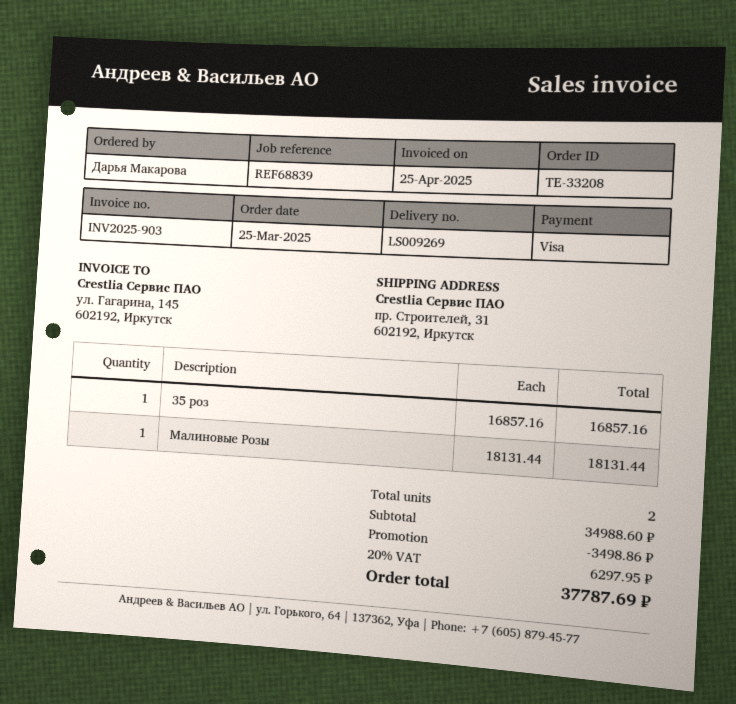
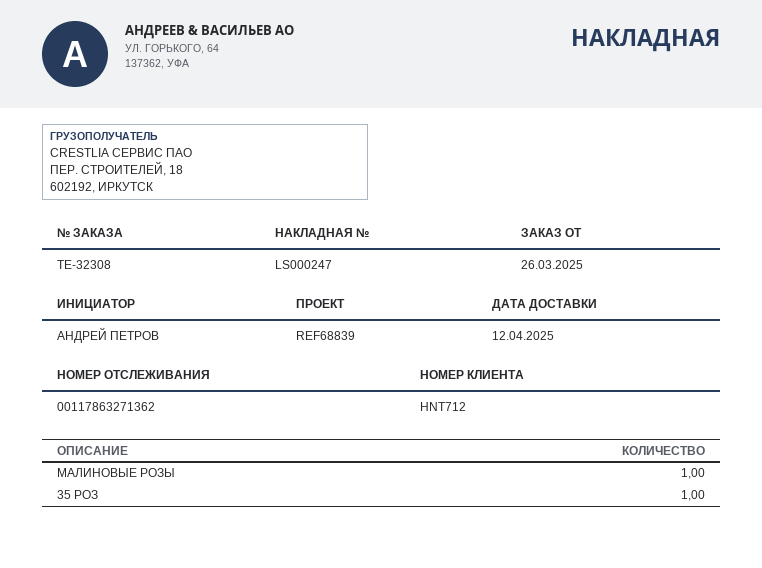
order number: TE-33208 -> TE-32308
order date: 2025-03-25 -> 2025-03-26
delivery note number: LS009269 -> LS000247
ordered by: Дарья Макарова -> АНДРЕЙ ПЕТРОВ
ship to: пр. Строителей, 31, 602192, Иркутск -> ПЕР. СТРОИТЕЛЕЙ, 18, 602192, ИРКУТСК

